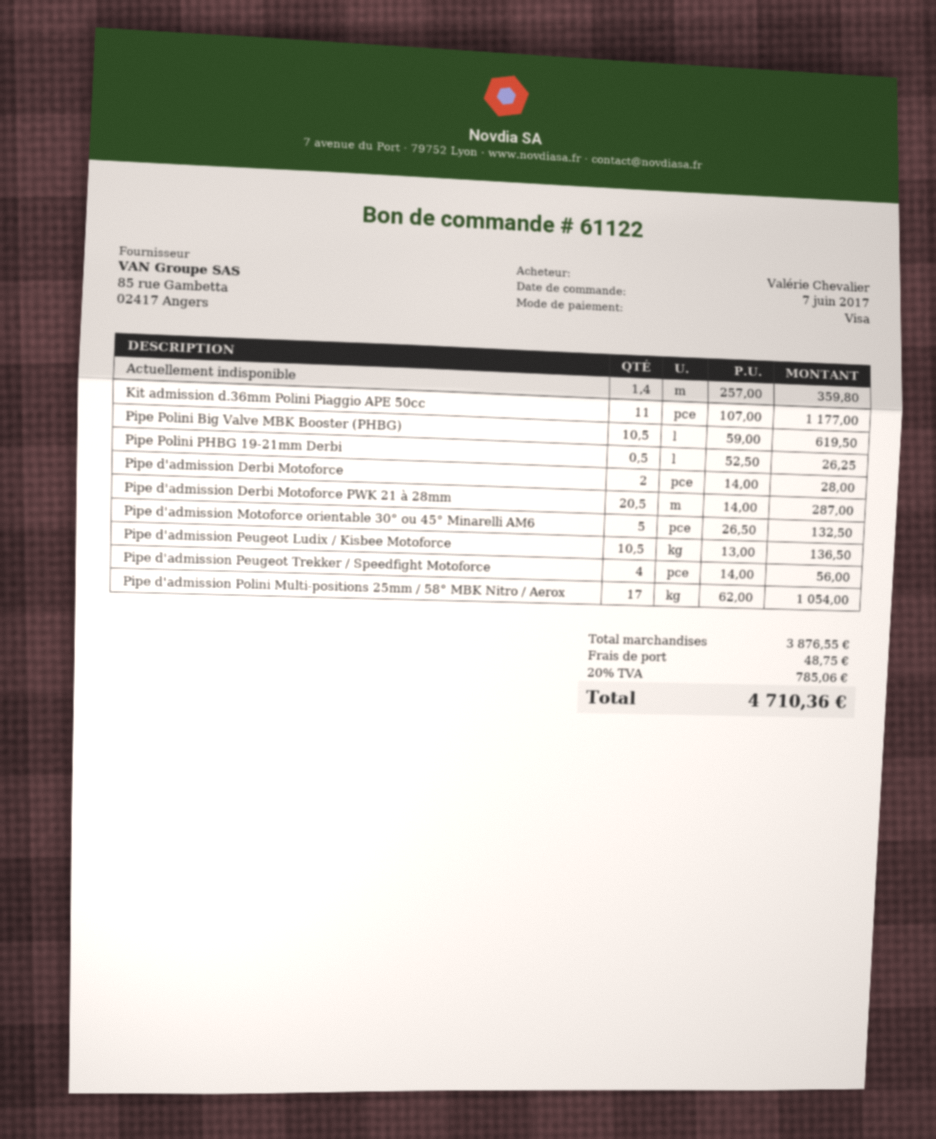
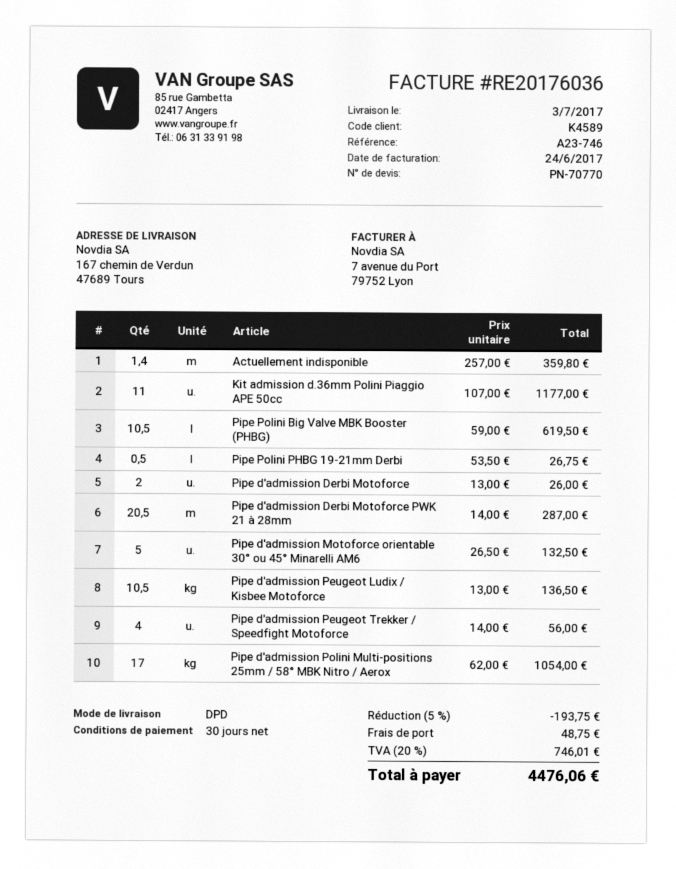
Pipe Polini PHBG 19-21mm Derbi: 0.5 x 52.50 = 26.25 -> 0.5 x 53.50 = 26.75
Pipe d'admission Derbi Motoforce: 2 x 14.00 = 28.00 -> 2 x 13.00 = 26.00
discount: none -> 5% = 193.75
tax: 20% = 785.06 -> 20% = 746.01
total: 4710.36 -> 4476.06

